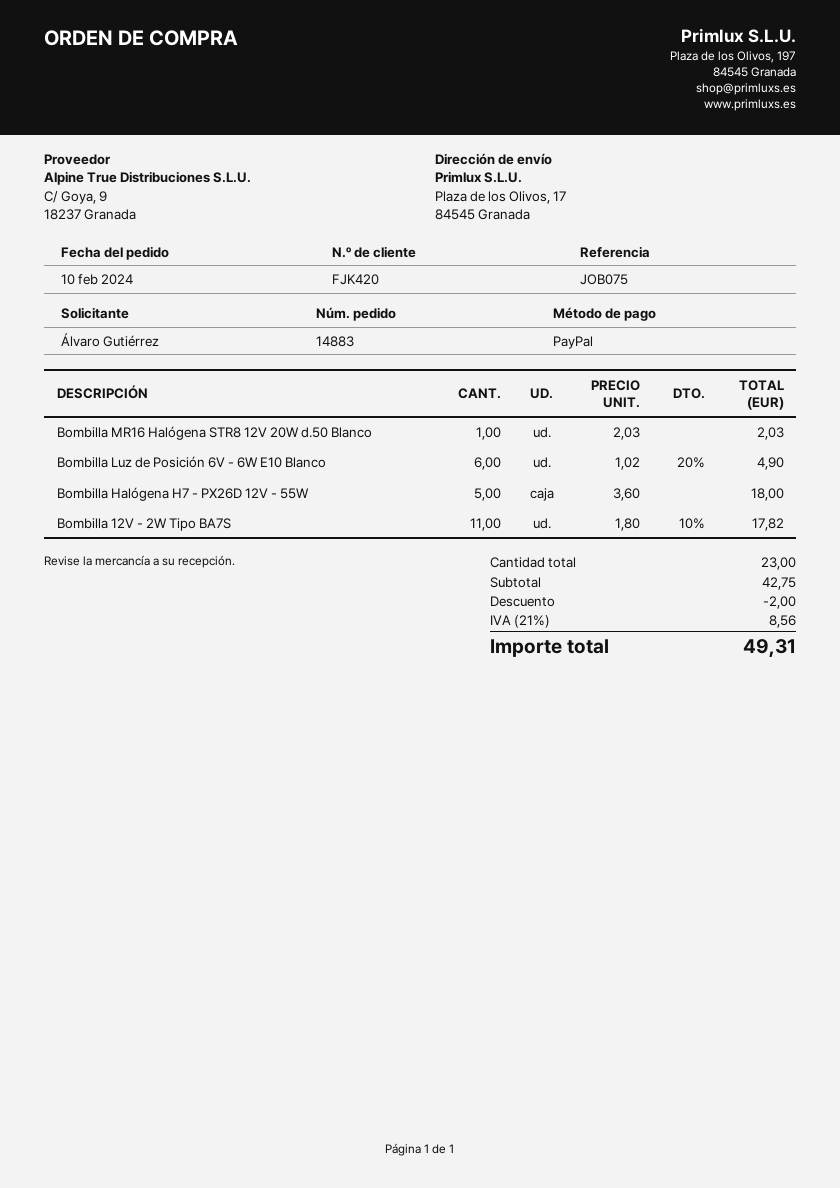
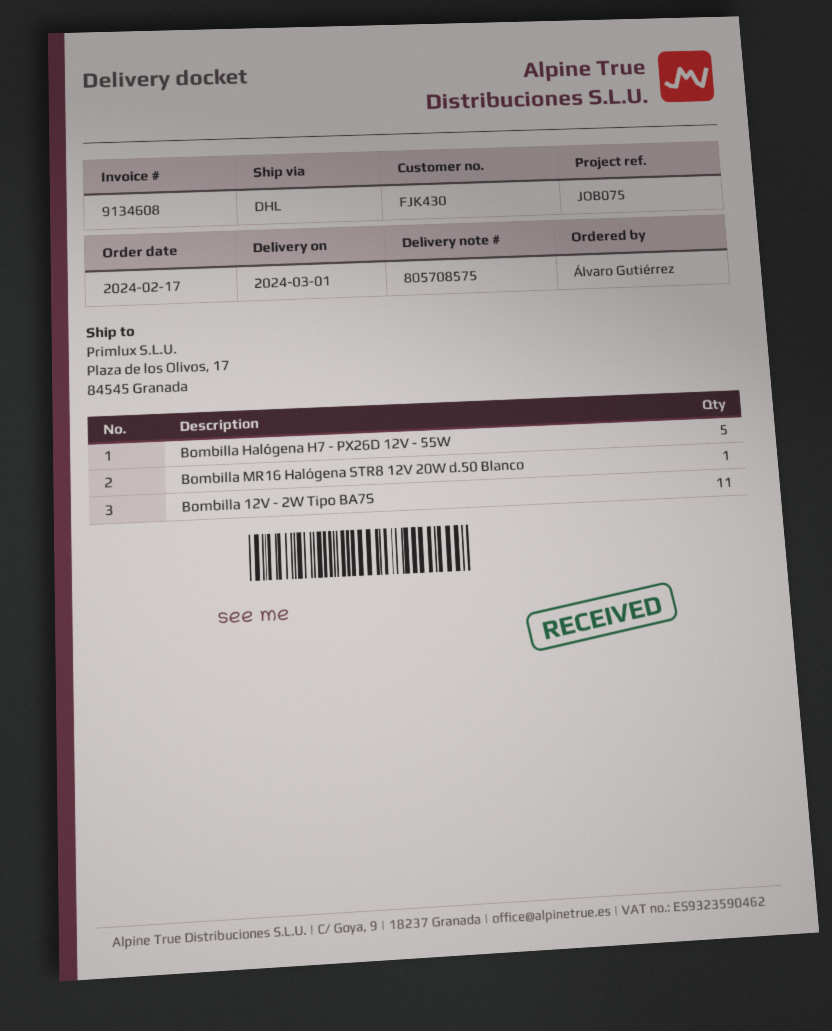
order date: 2024-02-10 -> 2024-02-17
customer number: FJK420 -> FJK430
Bombilla Luz de Posición 6V - 6W E10 Blanco: 6 -> none

